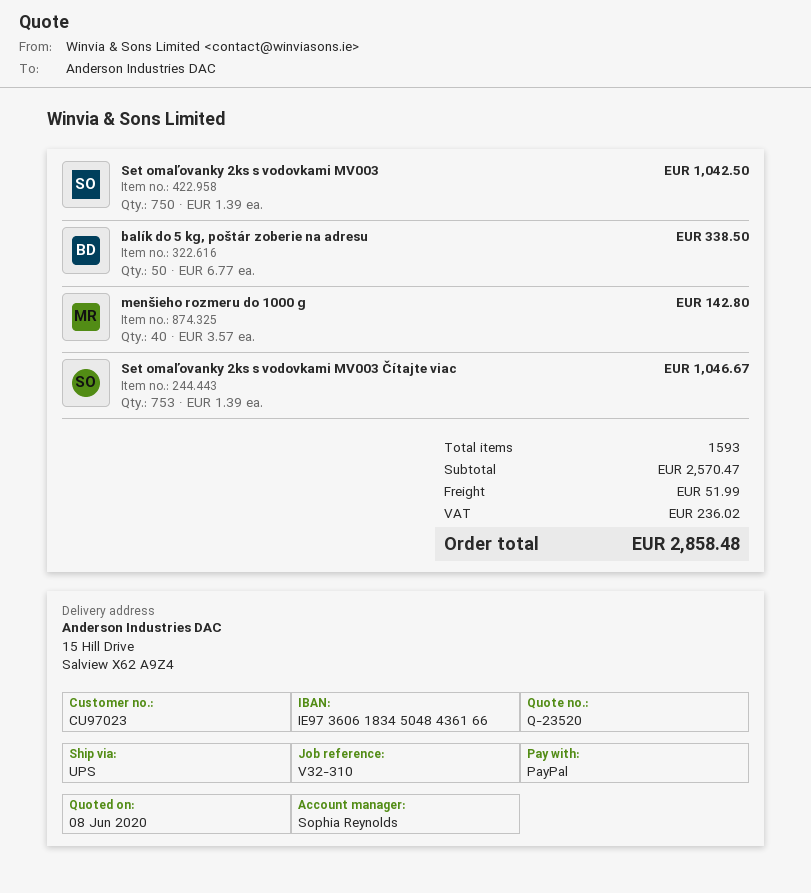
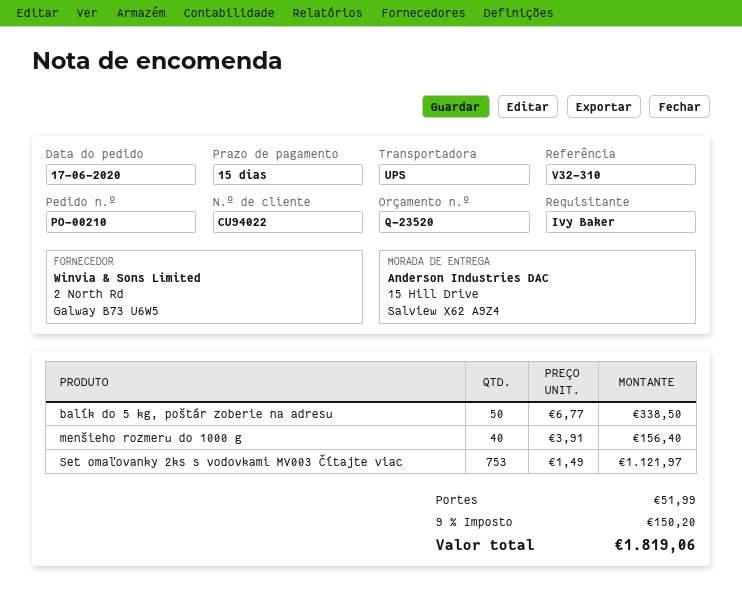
customer number: CU97023 -> CU94022
Set omaľovanky 2ks s vodovkami MV003: 750 x 1.39 = 1042.50 -> none
menšieho rozmeru do 1000 g: 40 x 3.57 = 142.80 -> 40 x 3.91 = 156.40
Set omaľovanky 2ks s vodovkami MV003 Čítajte viac: 753 x 1.39 = 1046.67 -> 753 x 1.49 = 1121.97
tax: 236.02 -> 150.20
total: 2858.48 -> 1819.06

